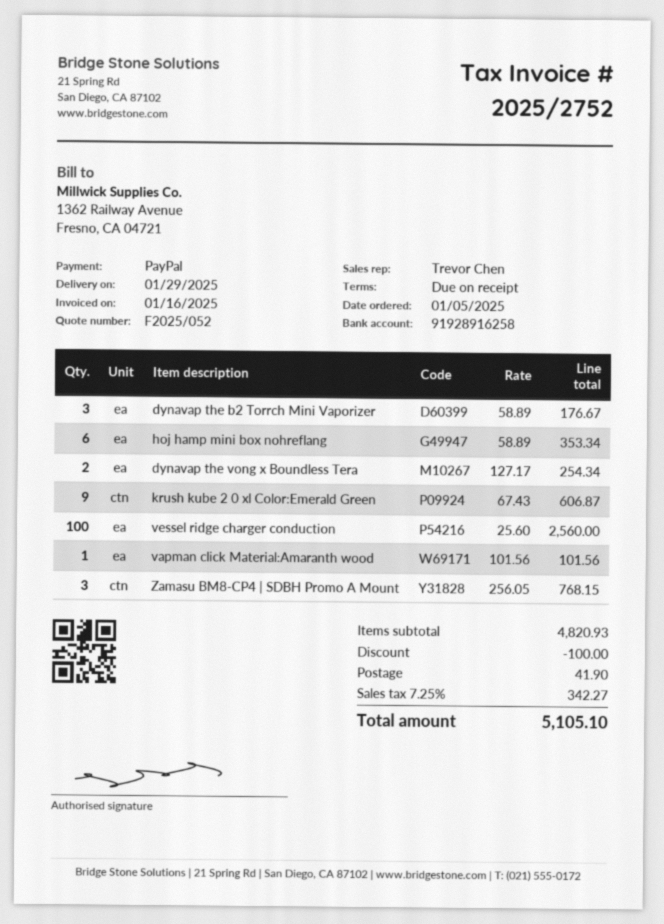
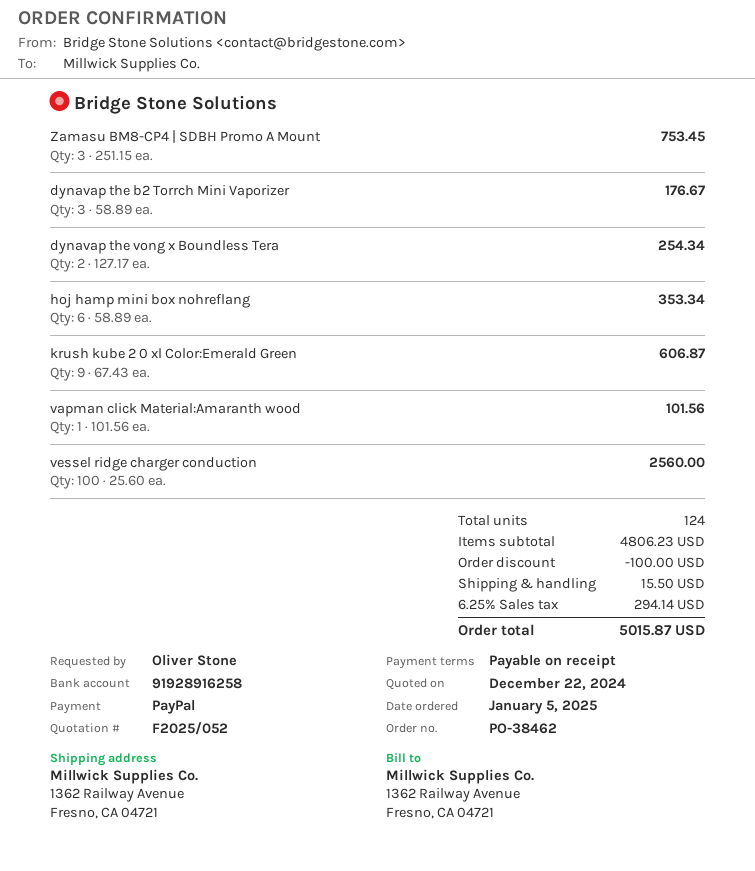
Zamasu BM8-CP4 | SDBH Promo A Mount: 3 x 256.05 = 768.15 -> 3 x 251.15 = 753.45
subtotal: 4820.93 -> 4806.23
shipping: 41.90 -> 15.50
tax: 7.25% = 342.27 -> 6.25% = 294.14
total: 5105.10 -> 5015.87

